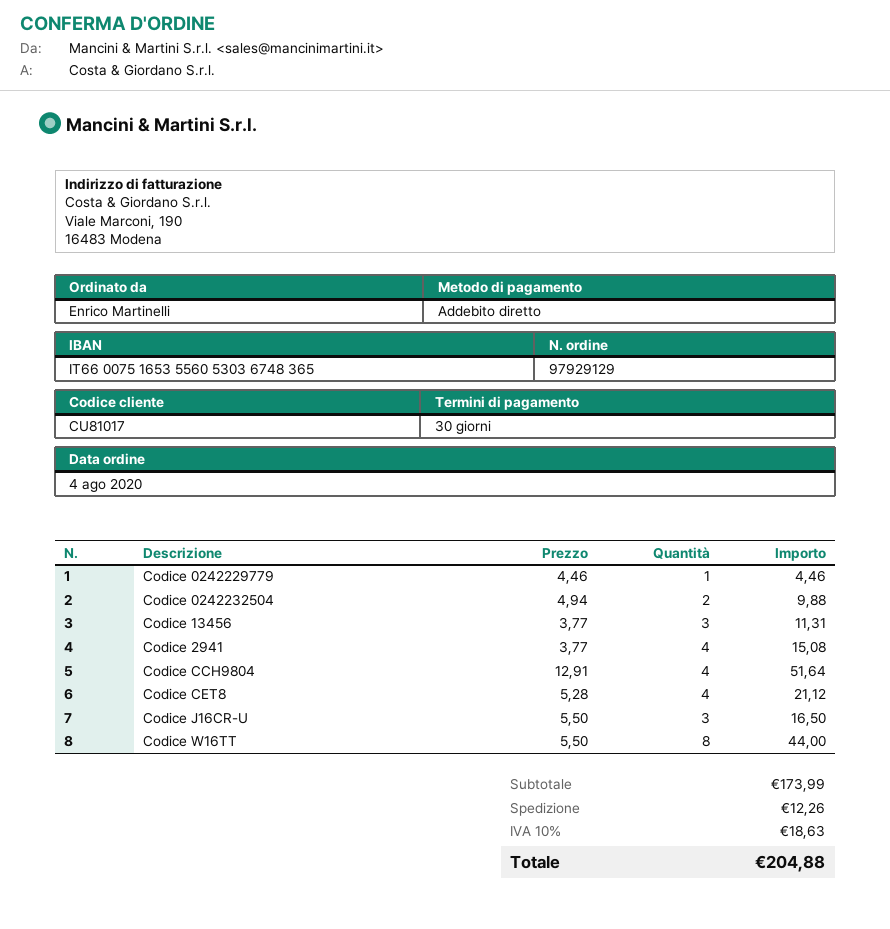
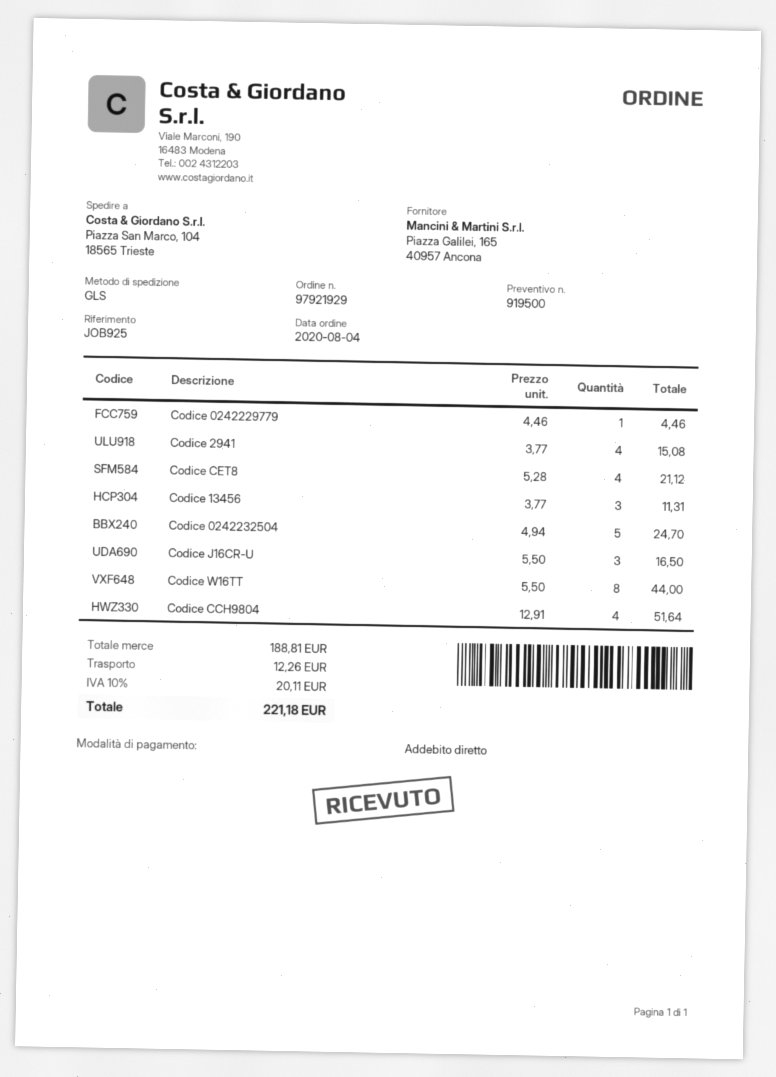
order number: 97929129 -> 97921929
Codice 0242232504: 2 x 4.94 = 9.88 -> 5 x 4.94 = 24.70
subtotal: 173.99 -> 188.81
tax: 10% = 18.63 -> 10% = 20.11
total: 204.88 -> 221.18

